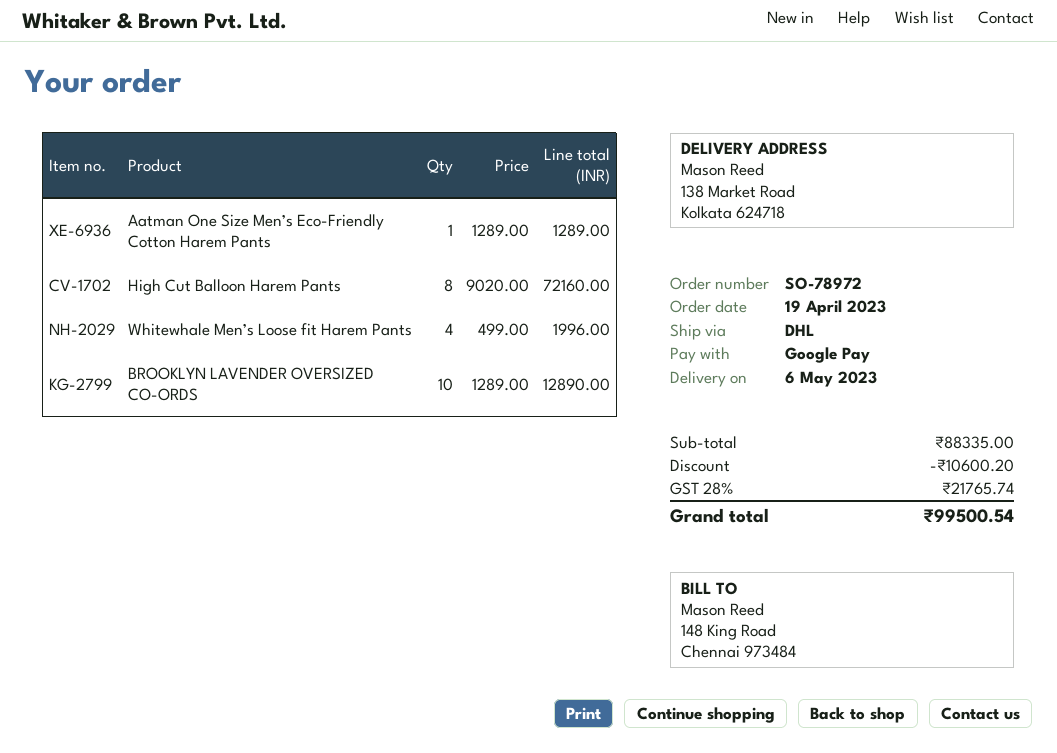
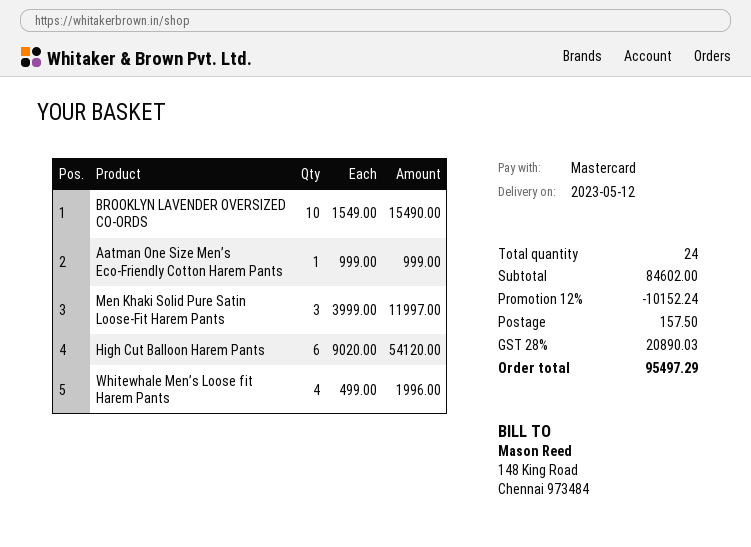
delivery date: 2023-05-06 -> 2023-05-12
payment method: Google Pay -> Mastercard
Aatman One Size Men’s Eco-Friendly Cotton Harem Pants: 1 x 1289.00 = 1289.00 -> 1 x 999.00 = 999.00
High Cut Balloon Harem Pants: 8 x 9020.00 = 72160.00 -> 6 x 9020.00 = 54120.00
BROOKLYN LAVENDER OVERSIZED CO-ORDS: 10 x 1289.00 = 12890.00 -> 10 x 1549.00 = 15490.00
Men Khaki Solid Pure Satin Loose-Fit Harem Pants: none -> 3 x 3999.00 = 11997.00
subtotal: 88335.00 -> 84602.00
discount: 10600.20 -> 10152.24
shipping: none -> 157.50
tax: 28% = 21765.74 -> 28% = 20890.03
total: 99500.54 -> 95497.29

